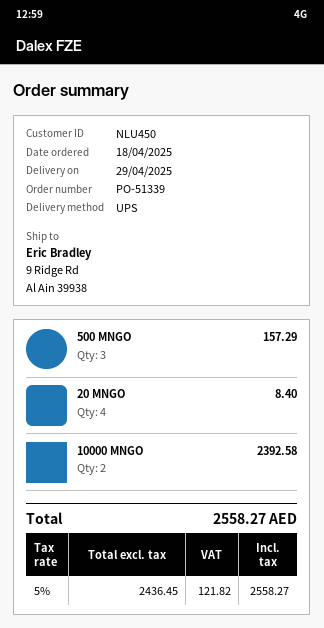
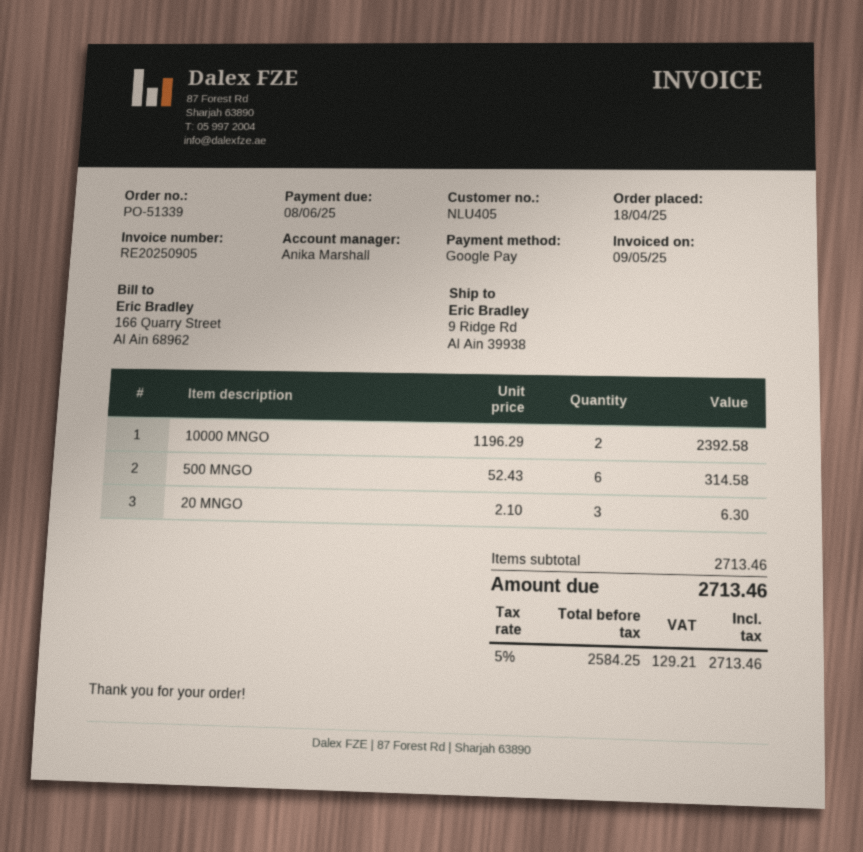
customer number: NLU450 -> NLU405
500 MNGO: 3 for 157.29 -> 6 for 314.58
20 MNGO: 4 for 8.40 -> 3 for 6.30
net: 2436.45 -> 2584.25
tax: 5% = 121.82 -> 5% = 129.21
total: 2558.27 -> 2713.46

